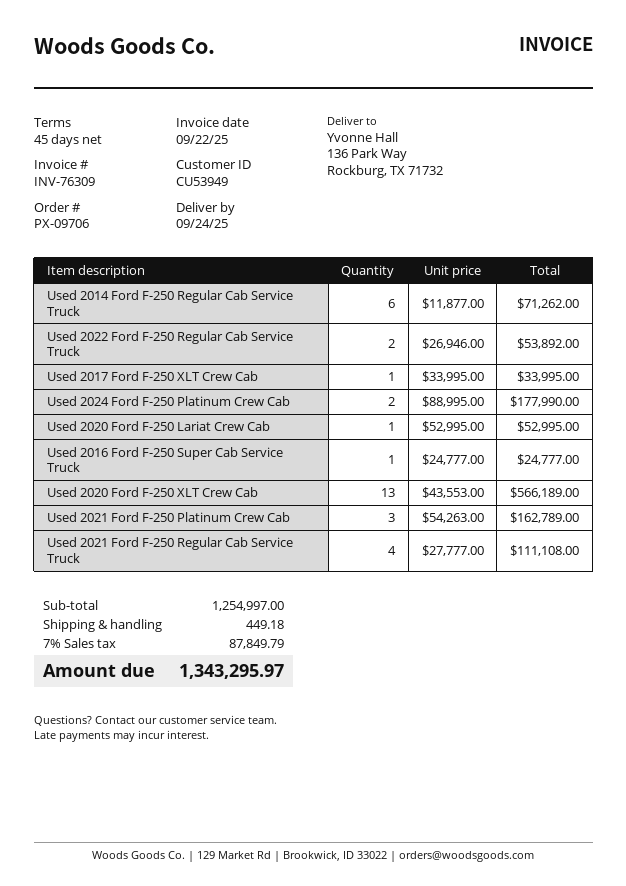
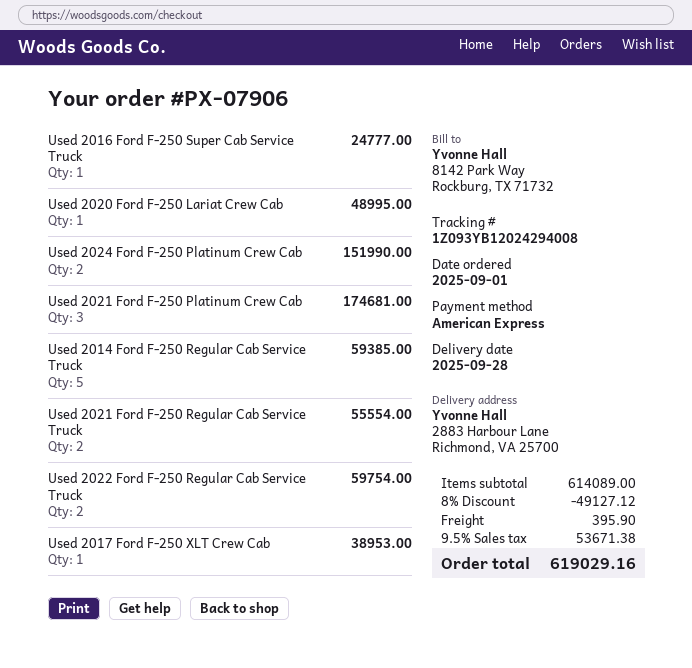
order number: PX-09706 -> PX-07906
delivery date: 2025-09-24 -> 2025-09-28
ship to: 136 Park Way, Rockburg, TX 71732 -> 2883 Harbour Lane, Richmond, VA 25700
Used 2014 Ford F-250 Regular Cab Service Truck: 6 for 71262.00 -> 5 for 59385.00
Used 2022 Ford F-250 Regular Cab Service Truck: 2 for 53892.00 -> 2 for 59754.00
Used 2017 Ford F-250 XLT Crew Cab: 1 for 33995.00 -> 1 for 38953.00
Used 2024 Ford F-250 Platinum Crew Cab: 2 for 177990.00 -> 2 for 151990.00
Used 2020 Ford F-250 Lariat Crew Cab: 1 for 52995.00 -> 1 for 48995.00
Used 2020 Ford F-250 XLT Crew Cab: 13 for 566189.00 -> none
Used 2021 Ford F-250 Platinum Crew Cab: 3 for 162789.00 -> 3 for 174681.00
Used 2021 Ford F-250 Regular Cab Service Truck: 4 for 111108.00 -> 2 for 55554.00
subtotal: 1254997.00 -> 614089.00
discount: none -> 8% = 49127.12
shipping: 449.18 -> 395.90
tax: 7% = 87849.79 -> 9.5% = 53671.38
total: 1343295.97 -> 619029.16

